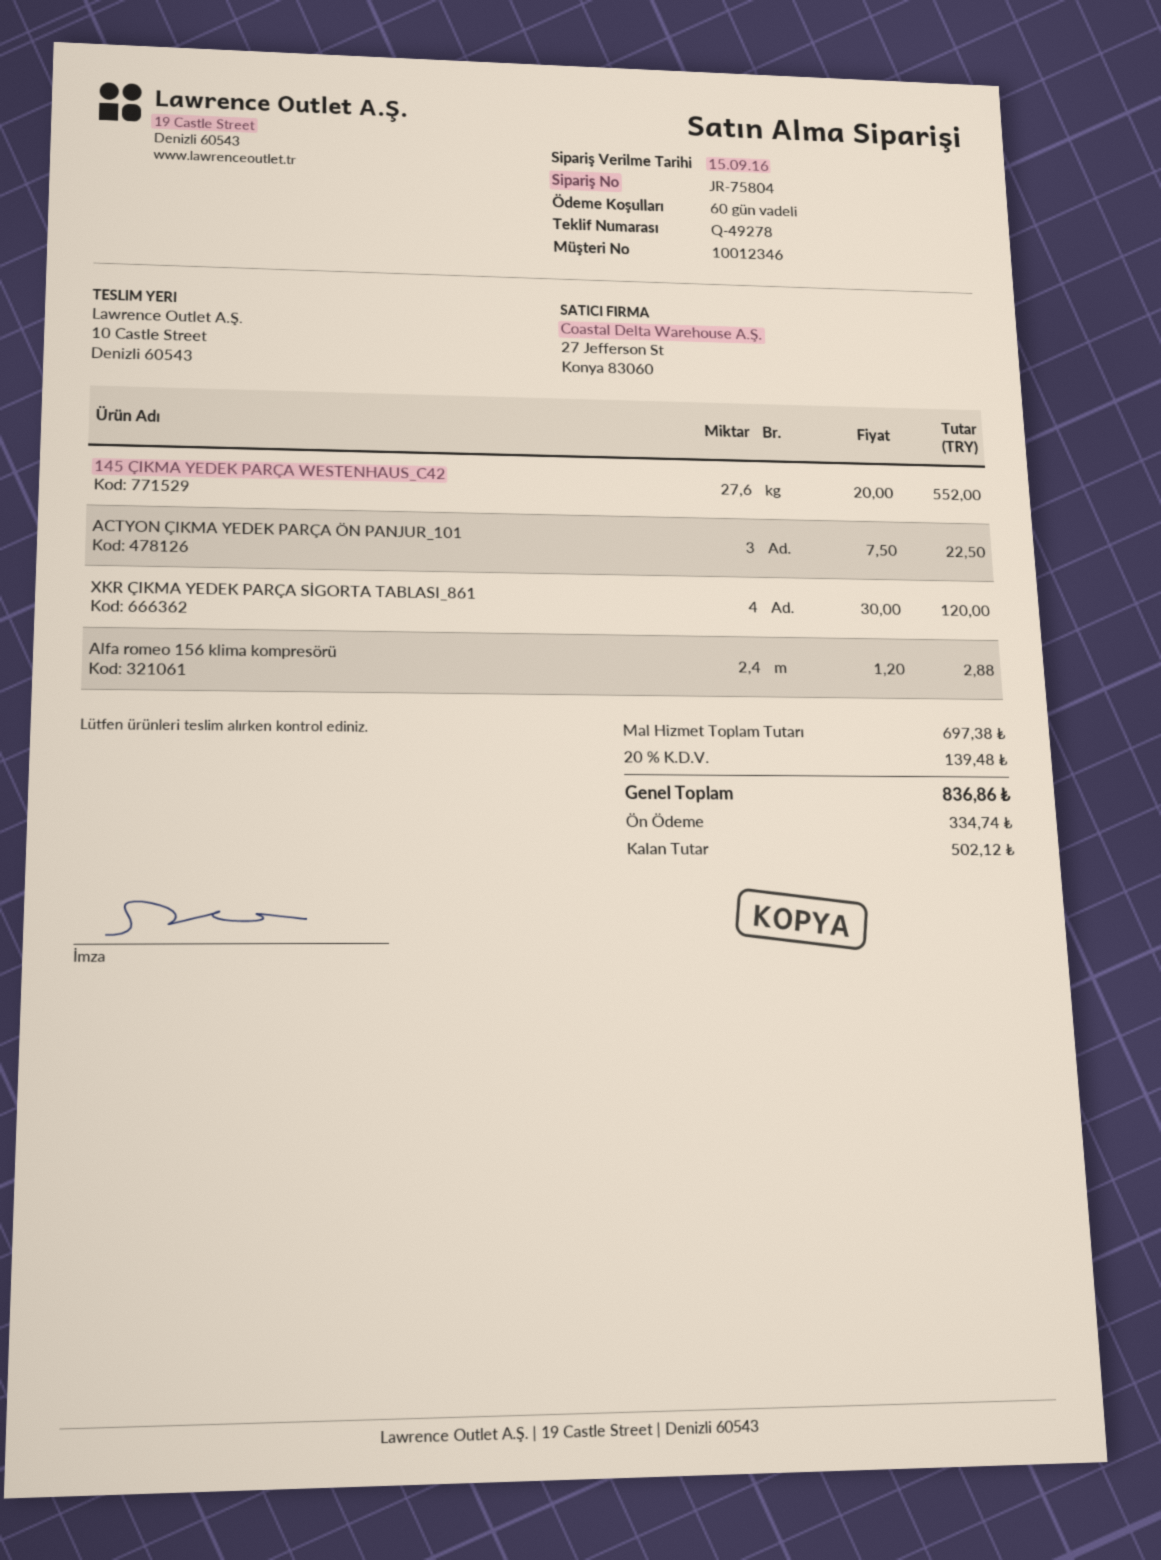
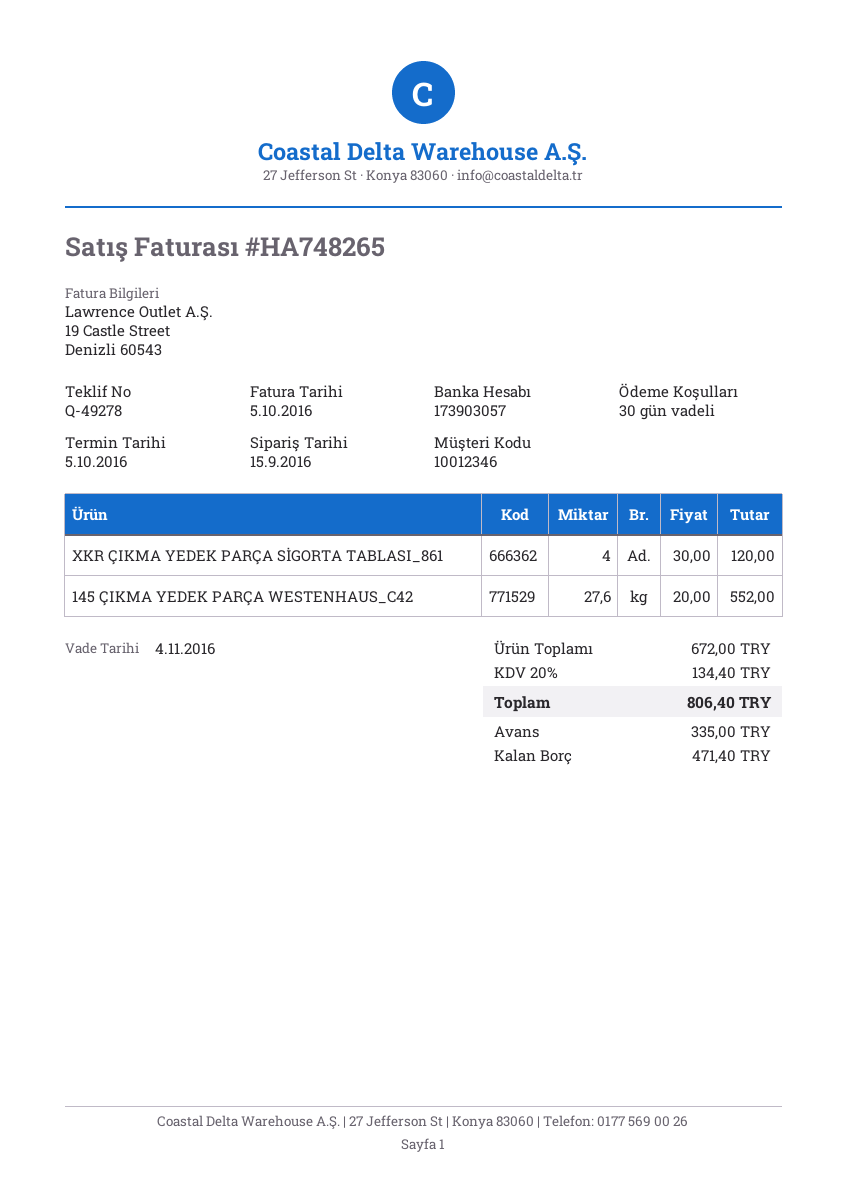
payment terms: 60 days -> 30 days
ACTYON ÇIKMA YEDEK PARÇA ÖN PANJUR_101: 3 x 7.50 = 22.50 -> none
Alfa romeo 156 klima kompresörü: 2.4 x 1.20 = 2.88 -> none
subtotal: 697.38 -> 672.00
tax: 20% = 139.48 -> 20% = 134.40
total: 836.86 -> 806.40
deposit: 334.74 -> 335.00
balance: 502.12 -> 471.40

